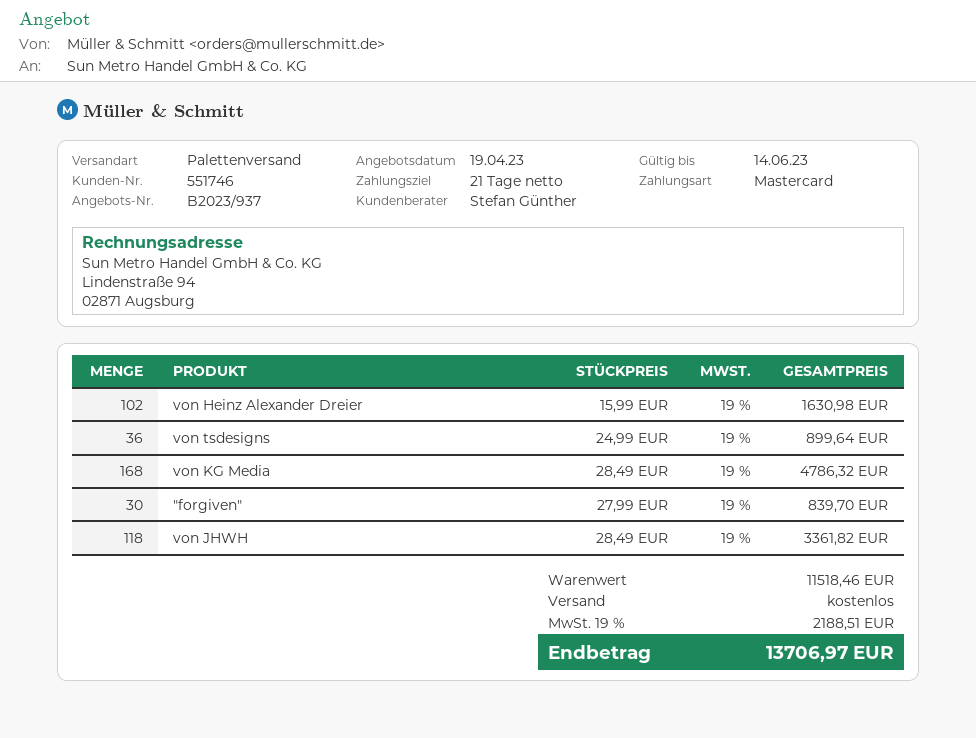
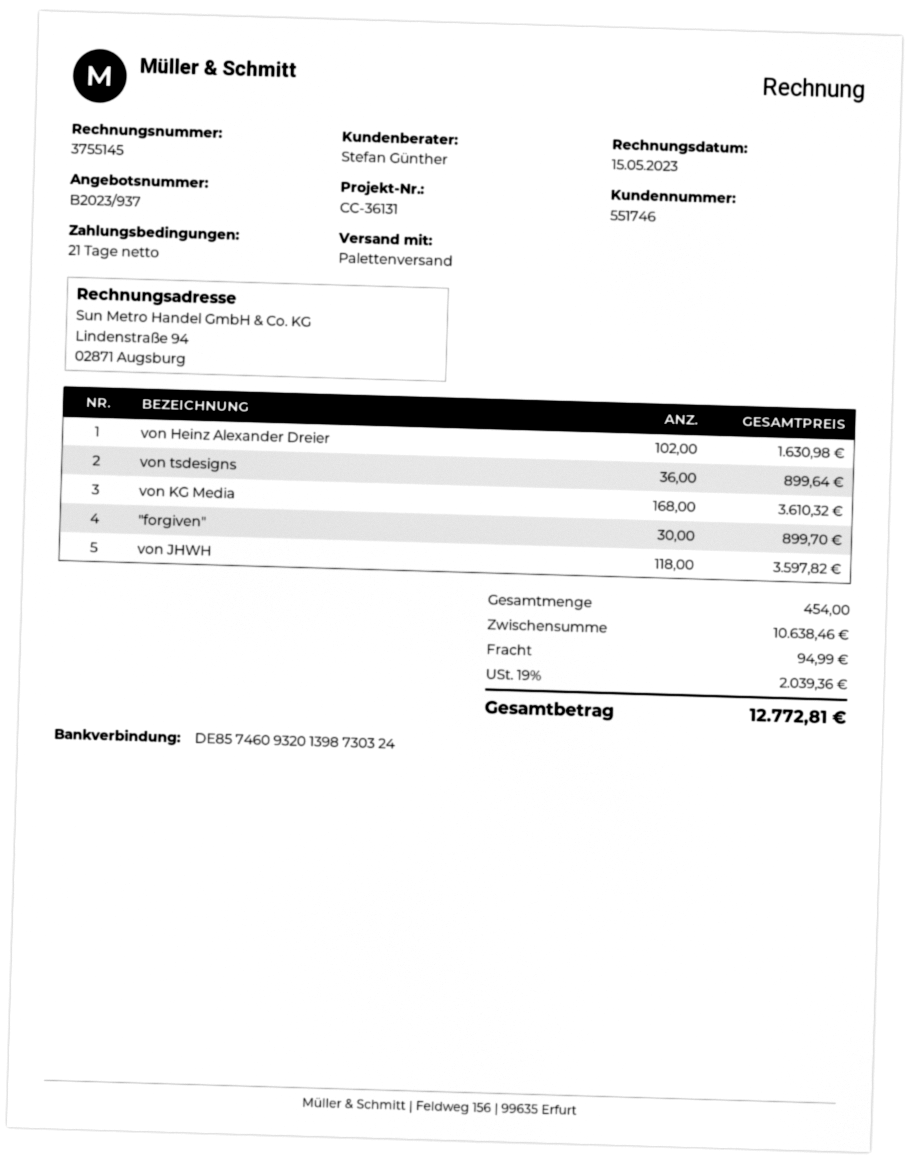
von KG Media: 168 for 4786.32 -> 168 for 3610.32
"forgiven": 30 for 839.70 -> 30 for 899.70
von JHWH: 118 for 3361.82 -> 118 for 3597.82
subtotal: 11518.46 -> 10638.46
shipping: 0.00 -> 94.99
tax: 19% = 2188.51 -> 19% = 2039.36
total: 13706.97 -> 12772.81

